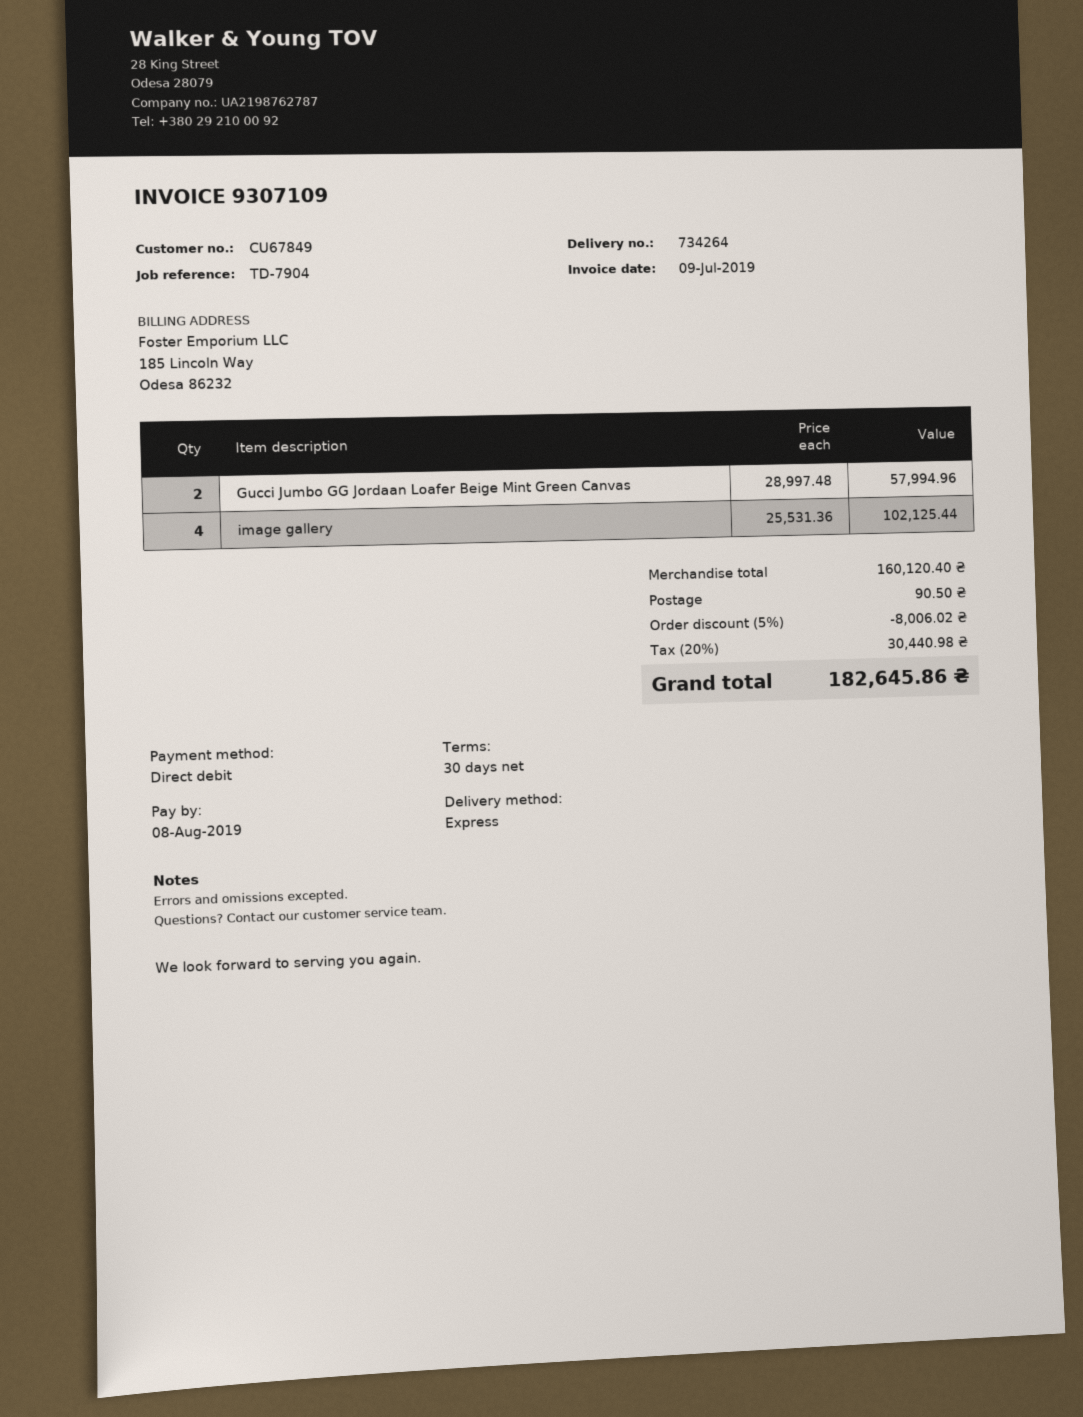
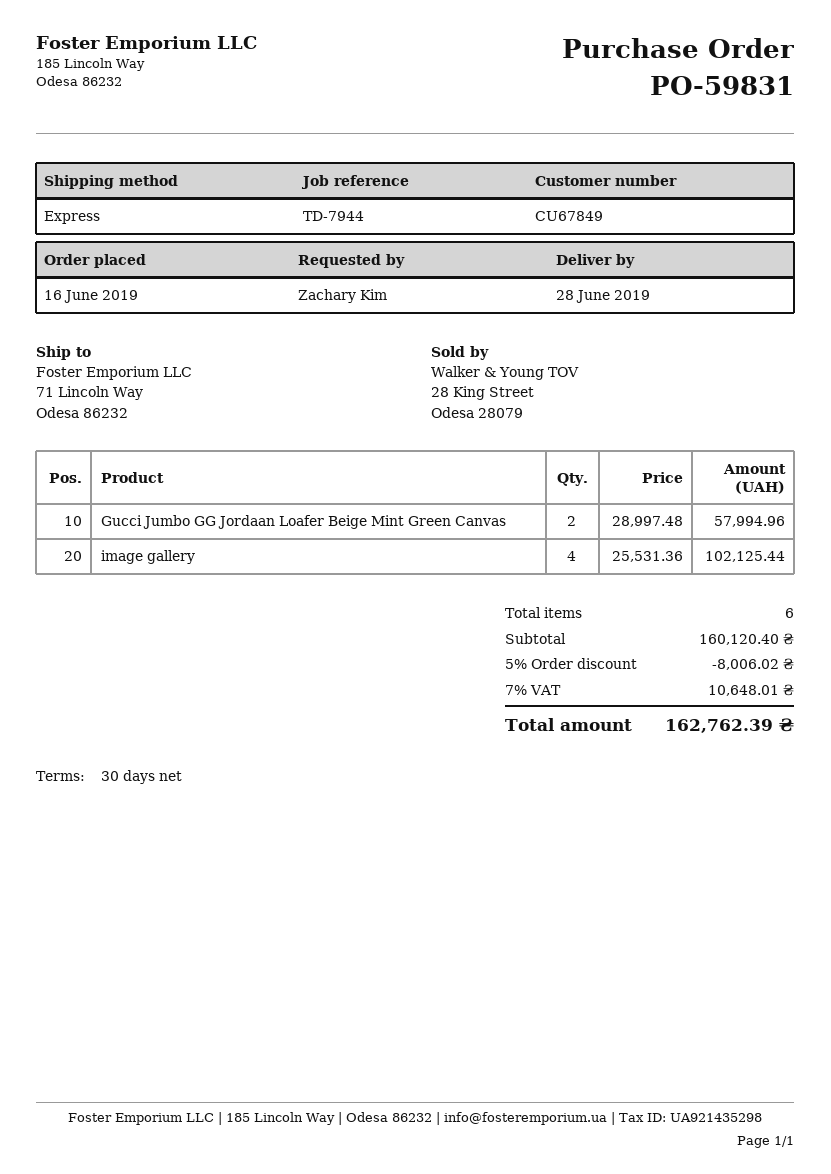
reference: TD-7904 -> TD-7944
shipping: 90.50 -> none
tax: 20% = 30440.98 -> 7% = 10648.01
total: 182645.86 -> 162762.39

